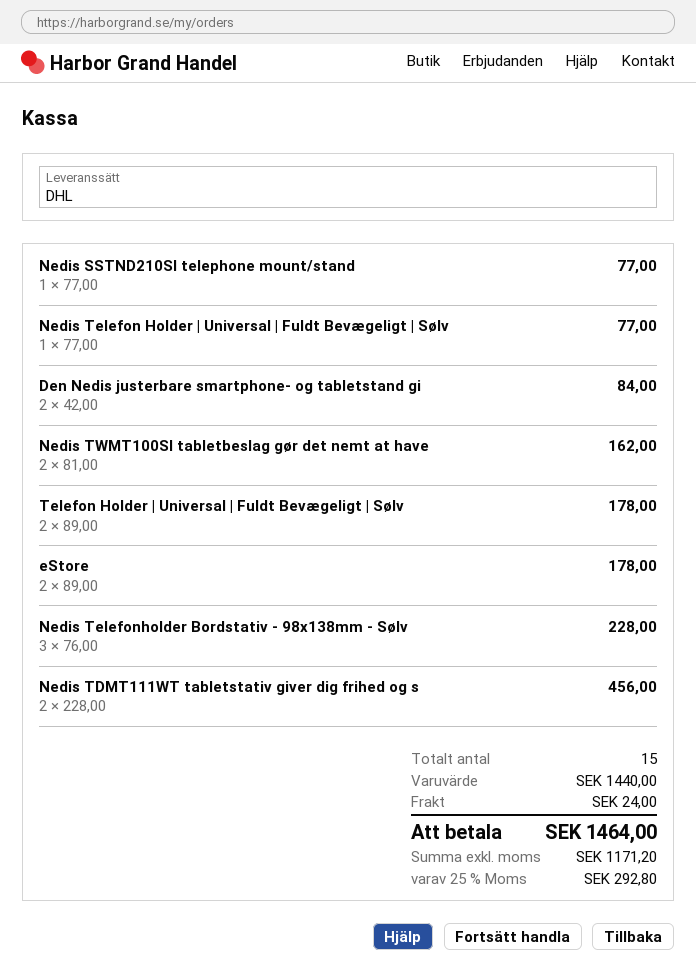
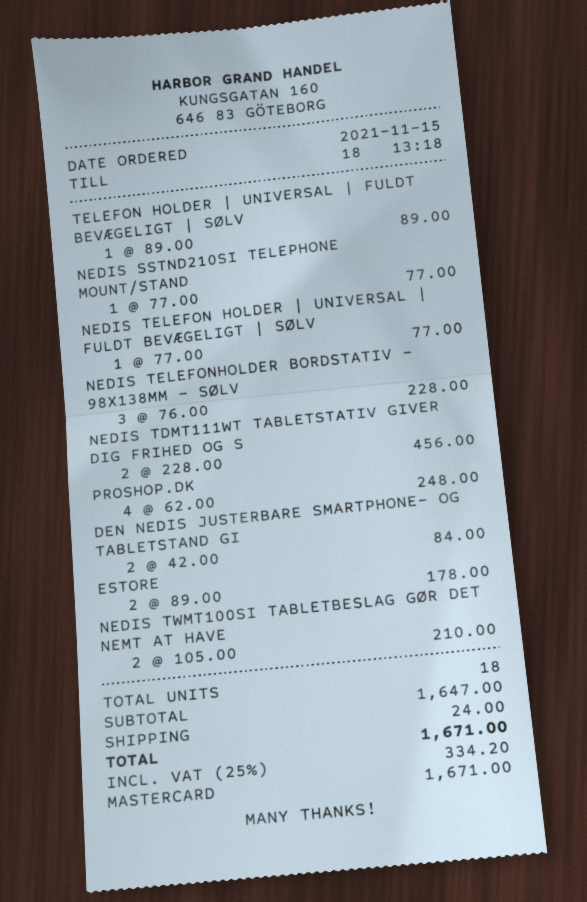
Nedis TWMT100SI tabletbeslag gør det nemt at have: 2 x 81.00 = 162.00 -> 2 x 105.00 = 210.00
Telefon Holder | Universal | Fuldt Bevægeligt | Sølv: 2 x 89.00 = 178.00 -> 1 x 89.00 = 89.00
PROSHOP.DK: none -> 4 x 62.00 = 248.00
total quantity: 15 -> 18
subtotal: 1440.00 -> 1647.00
tax: 25% = 292.80 -> 25% = 334.20
total: 1464.00 -> 1671.00

